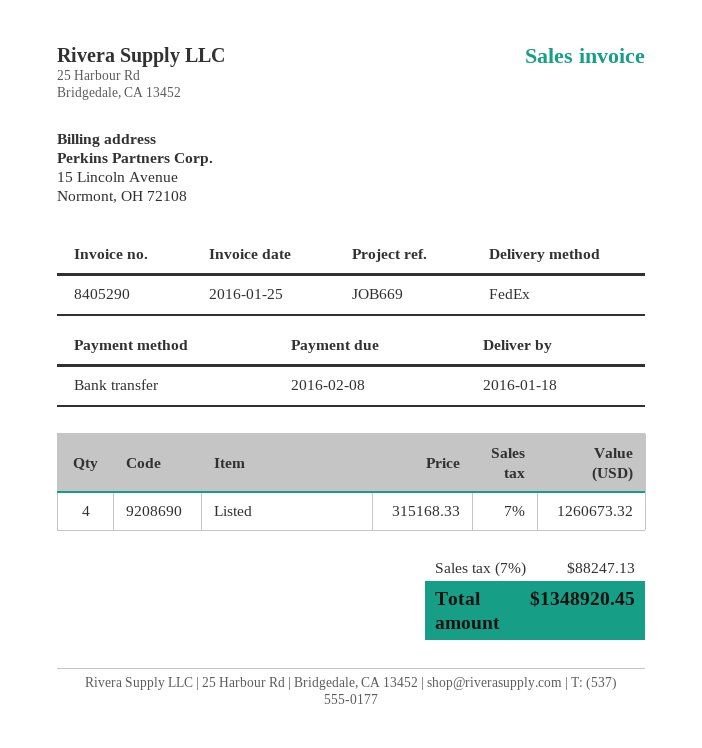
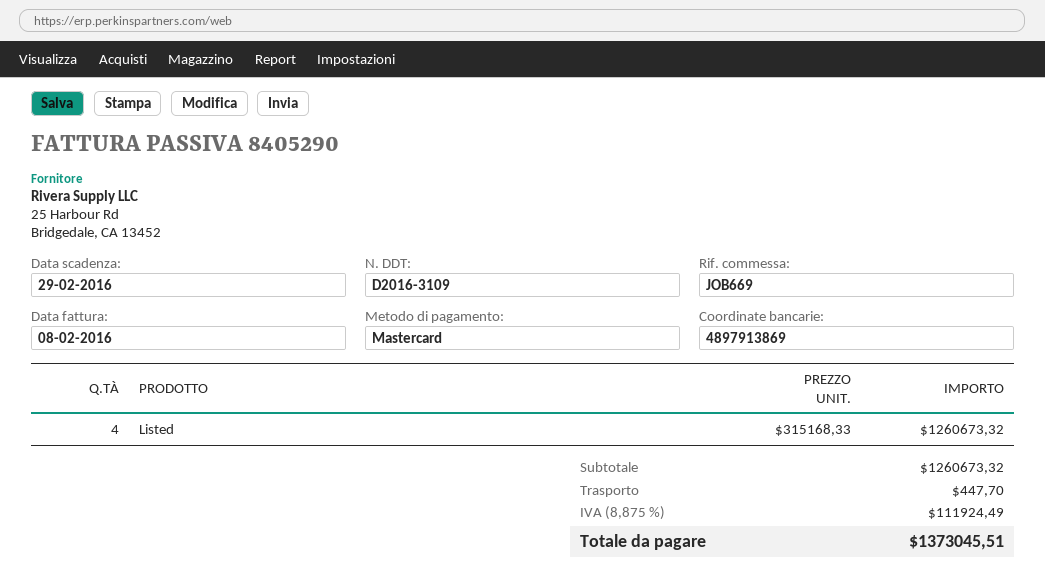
invoice date: 2016-01-25 -> 2016-02-08
due date: 2016-02-08 -> 2016-02-29
payment method: bank transfer -> Mastercard
shipping: none -> 447.70
tax: 7% = 88247.13 -> 8.875% = 111924.49
total: 1348920.45 -> 1373045.51

